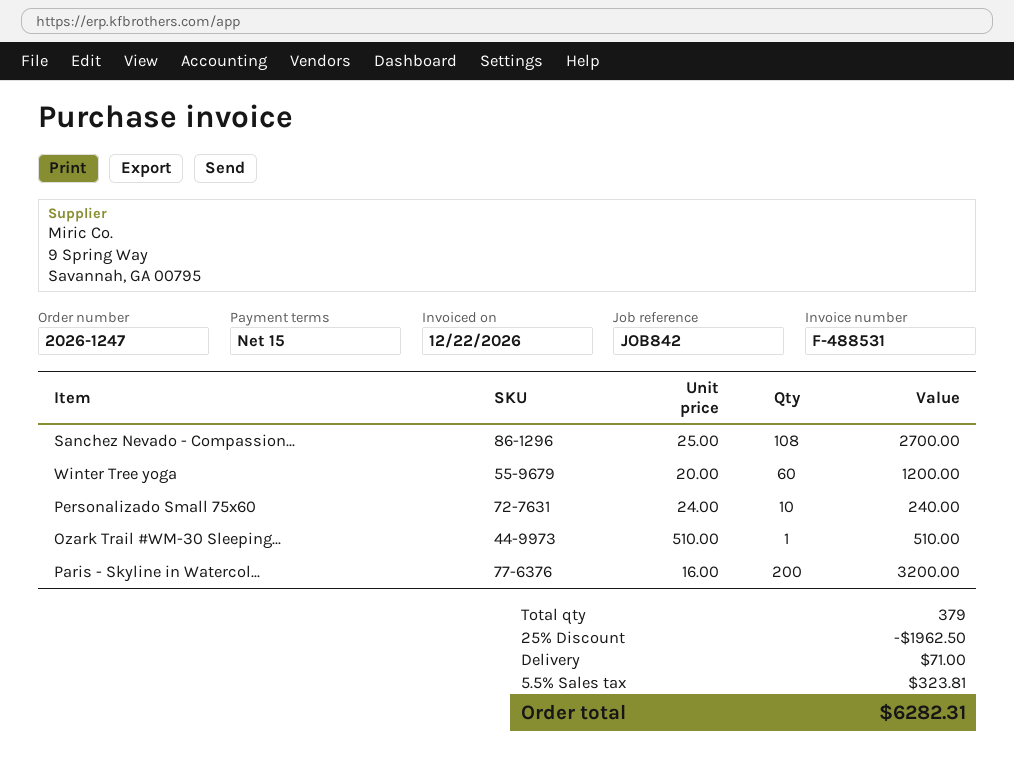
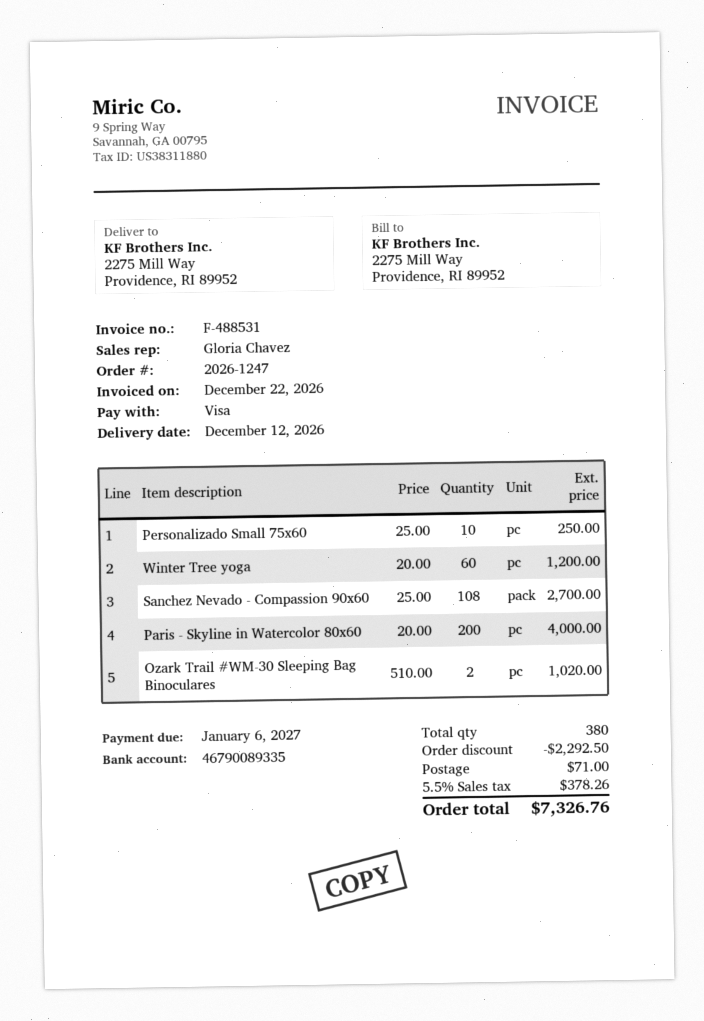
Personalizado Small 75x60: 10 x 24.00 = 240.00 -> 10 x 25.00 = 250.00
Ozark Trail #WM-30 Sleeping...: 1 x 510.00 = 510.00 -> 2 x 510.00 = 1020.00
Paris - Skyline in Watercol...: 200 x 16.00 = 3200.00 -> 200 x 20.00 = 4000.00
total quantity: 379 -> 380
discount: 1962.50 -> 2292.50
tax: 5.5% = 323.81 -> 5.5% = 378.26
total: 6282.31 -> 7326.76

